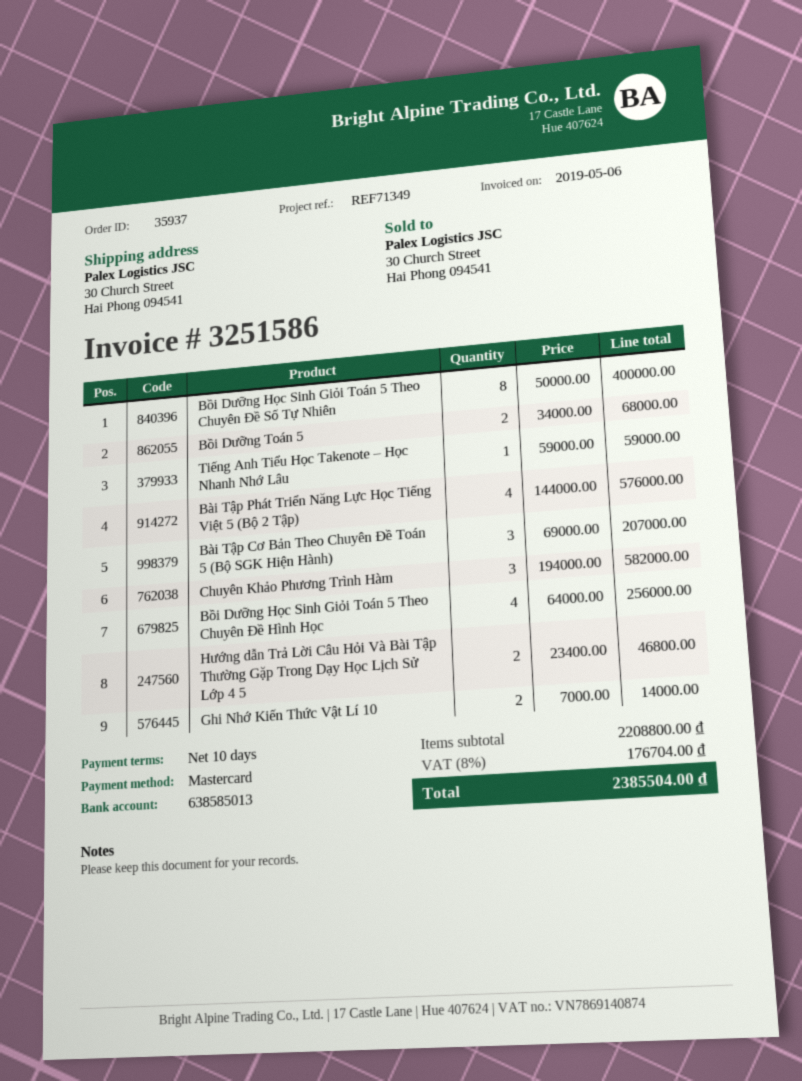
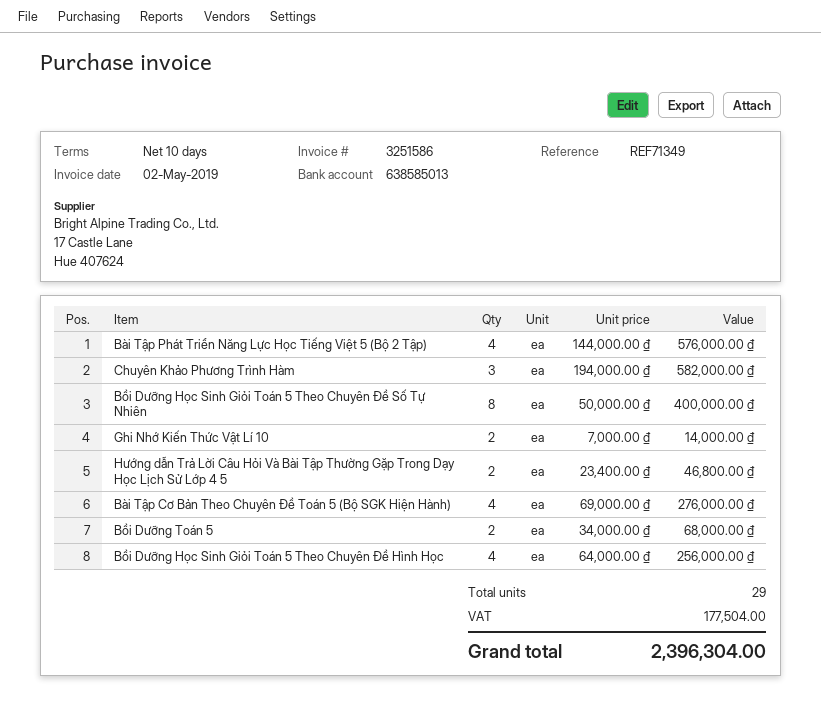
invoice date: 2019-05-06 -> 2019-05-02
Tiếng Anh Tiểu Học Takenote – Học Nhanh Nhớ Lâu: 1 x 59000.00 = 59000.00 -> none
Bài Tập Cơ Bản Theo Chuyên Đề Toán 5 (Bộ SGK Hiện Hành): 3 x 69000.00 = 207000.00 -> 4 x 69000.00 = 276000.00
tax: 176704.00 -> 177504.00
total: 2385504.00 -> 2396304.00

